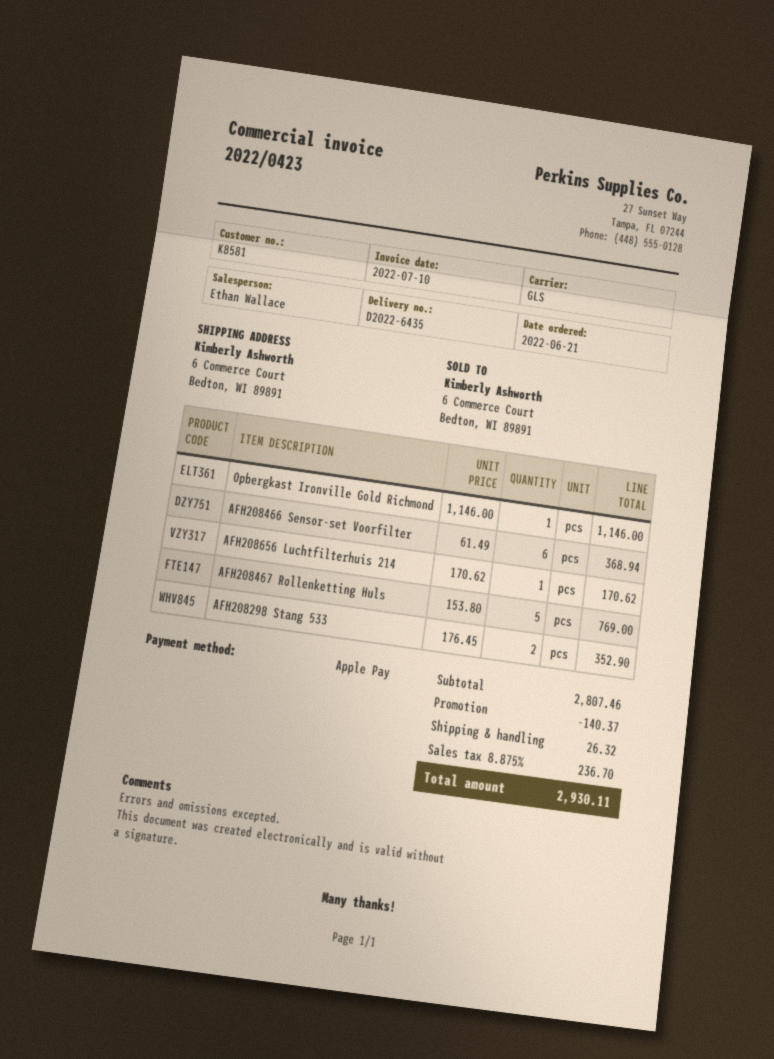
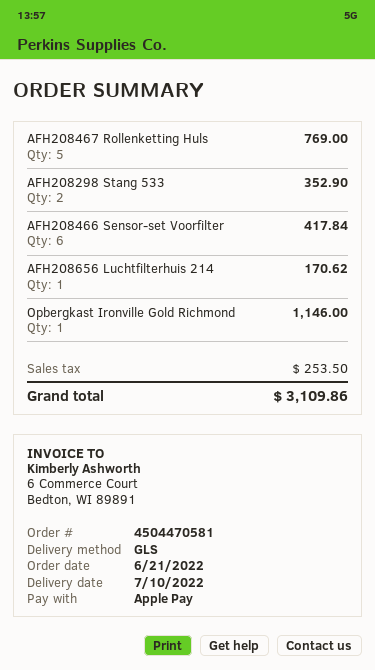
AFH208466 Sensor-set Voorfilter: 6 for 368.94 -> 6 for 417.84
discount: 140.37 -> none
shipping: 26.32 -> none
tax: 236.70 -> 253.50
total: 2930.11 -> 3109.86

